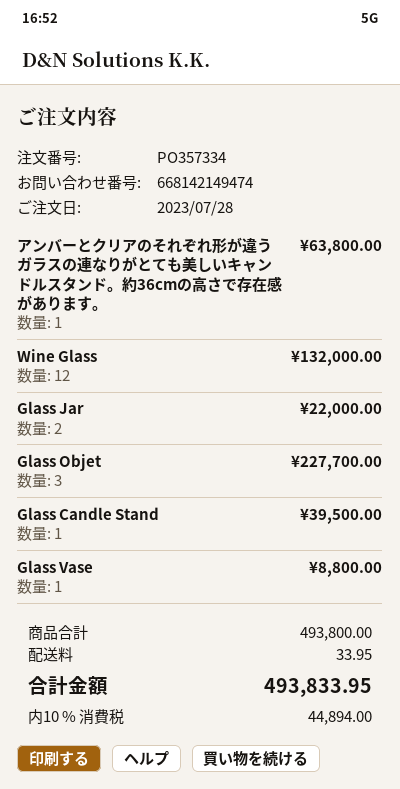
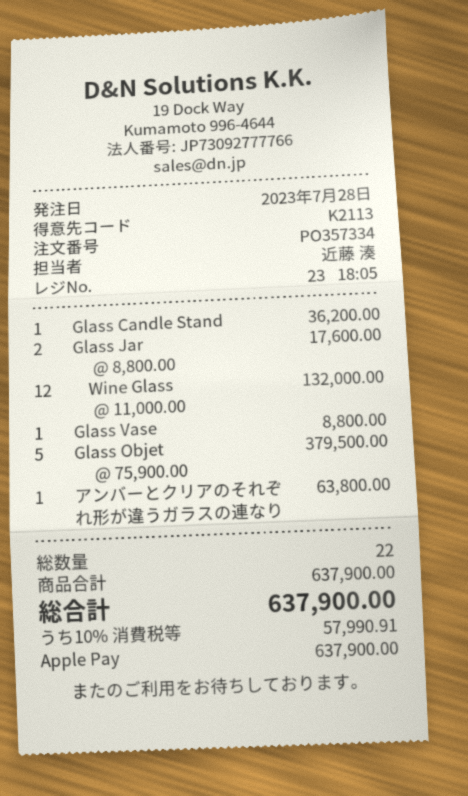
Glass Jar: 2 for 22000.00 -> 2 for 17600.00
Glass Objet: 3 for 227700.00 -> 5 for 379500.00
Glass Candle Stand: 1 for 39500.00 -> 1 for 36200.00
subtotal: 493800.00 -> 637900.00
shipping: 33.95 -> none
tax: 10% = 44894.00 -> 10% = 57990.91
total: 493833.95 -> 637900.00

